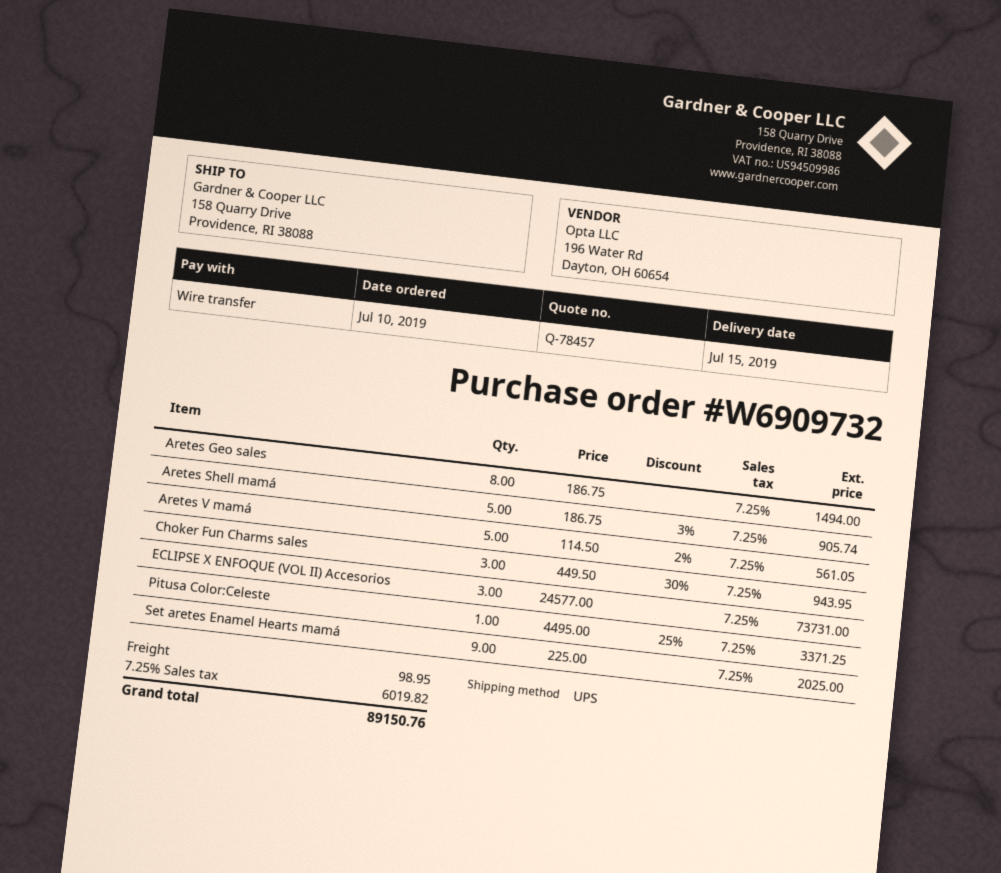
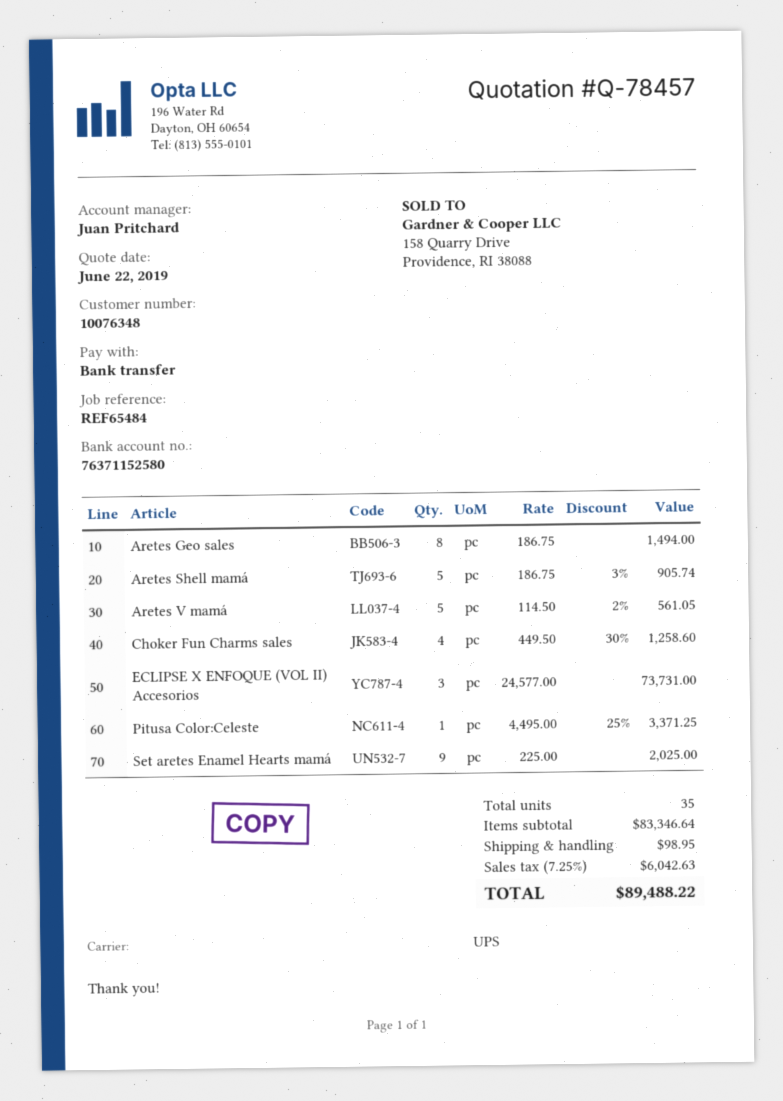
Choker Fun Charms sales: 3 x 449.50 - 30% = 943.95 -> 4 x 449.50 - 30% = 1258.60
tax: 7.25% = 6019.82 -> 7.25% = 6042.63
total: 89150.76 -> 89488.22

